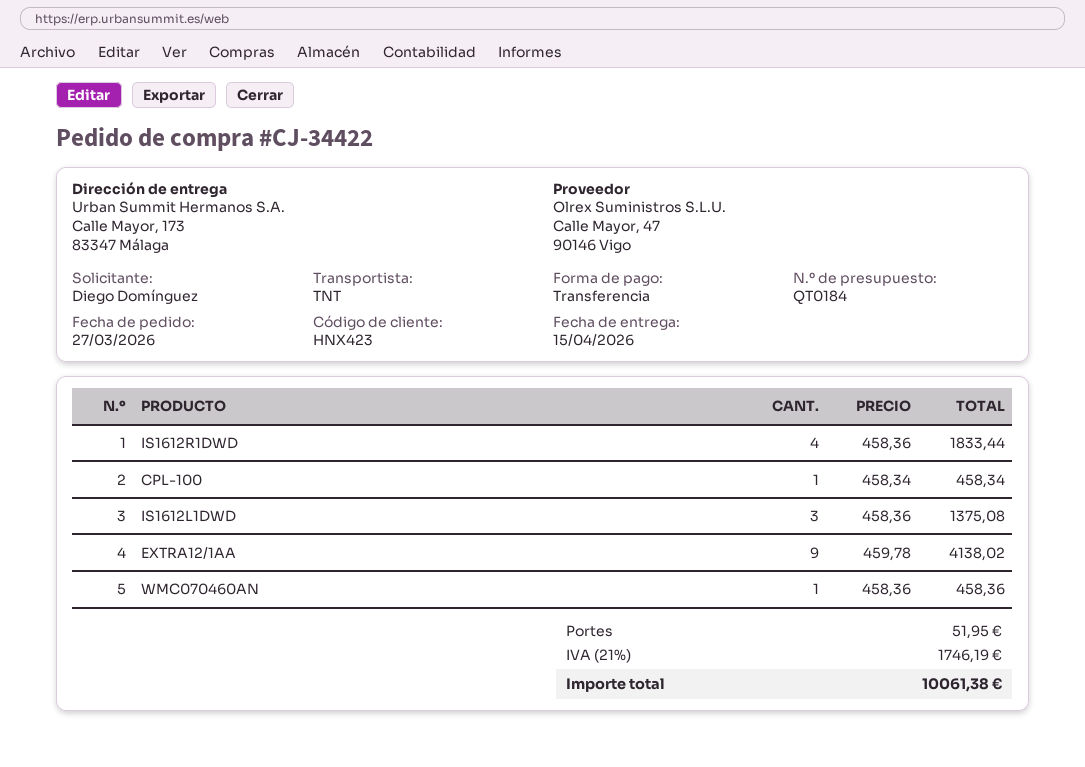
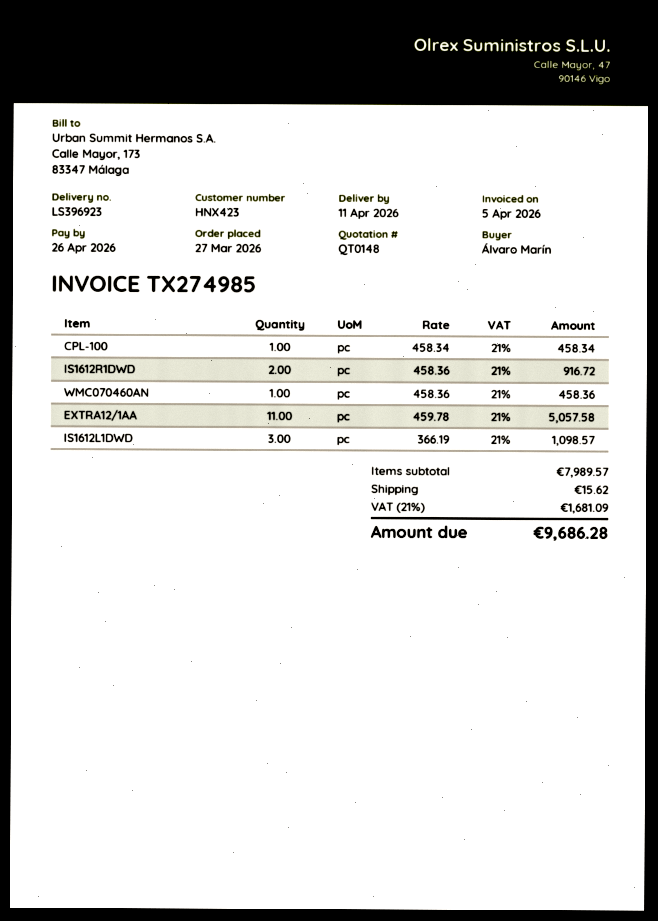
quote number: QT0184 -> QT0148
delivery date: 2026-04-15 -> 2026-04-11
ordered by: Diego Domínguez -> Álvaro Marín
IS1612R1DWD: 4 x 458.36 = 1833.44 -> 2 x 458.36 = 916.72
IS1612L1DWD: 3 x 458.36 = 1375.08 -> 3 x 366.19 = 1098.57
EXTRA12/1AA: 9 x 459.78 = 4138.02 -> 11 x 459.78 = 5057.58
shipping: 51.95 -> 15.62
tax: 21% = 1746.19 -> 21% = 1681.09
total: 10061.38 -> 9686.28

